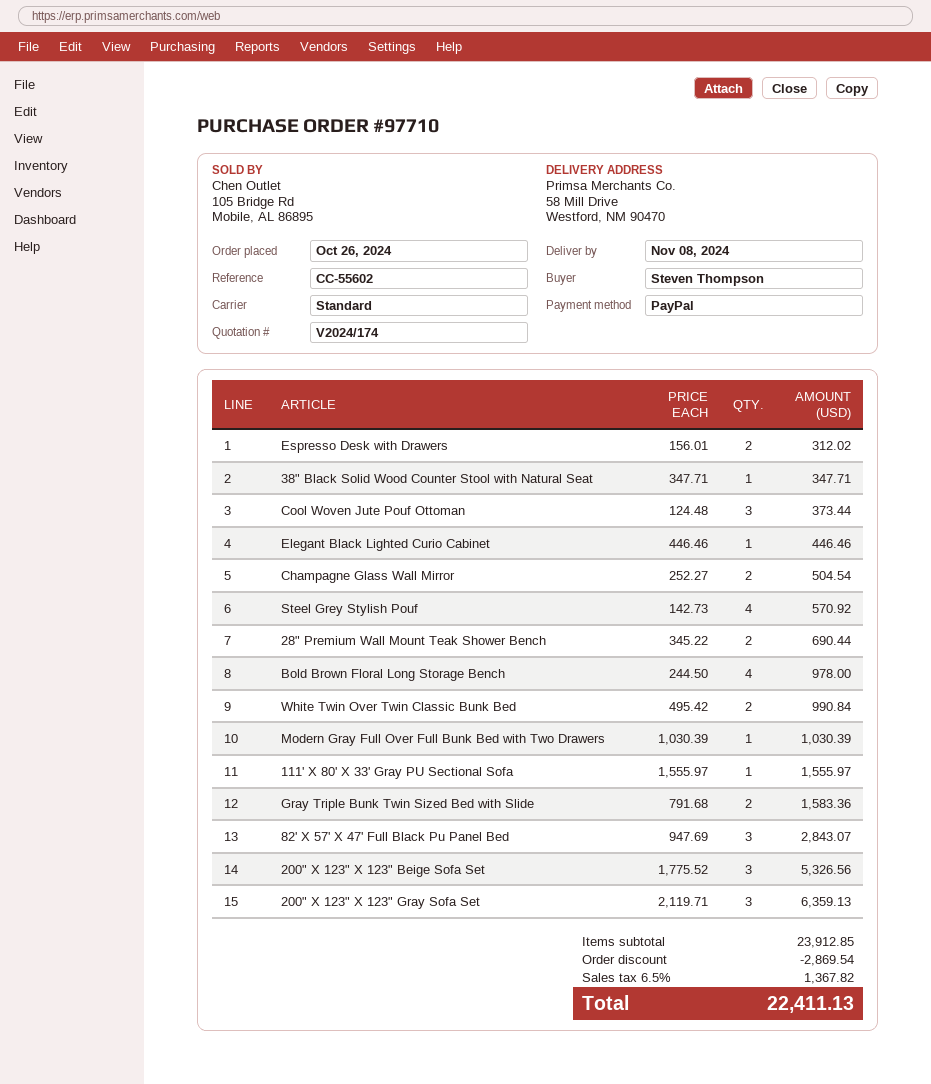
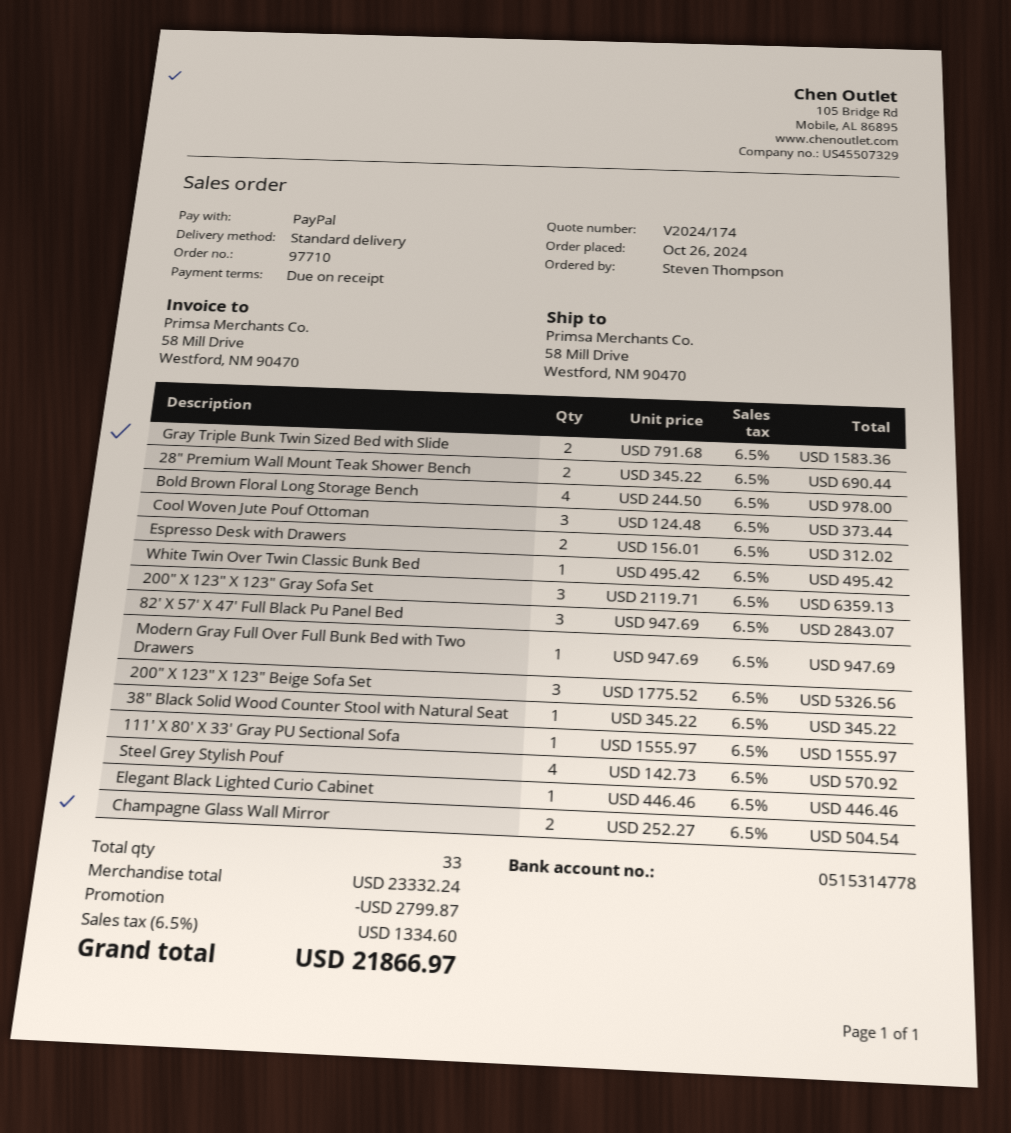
38" Black Solid Wood Counter Stool with Natural Seat: 1 x 347.71 = 347.71 -> 1 x 345.22 = 345.22
White Twin Over Twin Classic Bunk Bed: 2 x 495.42 = 990.84 -> 1 x 495.42 = 495.42
Modern Gray Full Over Full Bunk Bed with Two Drawers: 1 x 1030.39 = 1030.39 -> 1 x 947.69 = 947.69
subtotal: 23912.85 -> 23332.24
discount: 2869.54 -> 2799.87
tax: 6.5% = 1367.82 -> 6.5% = 1334.60
total: 22411.13 -> 21866.97

